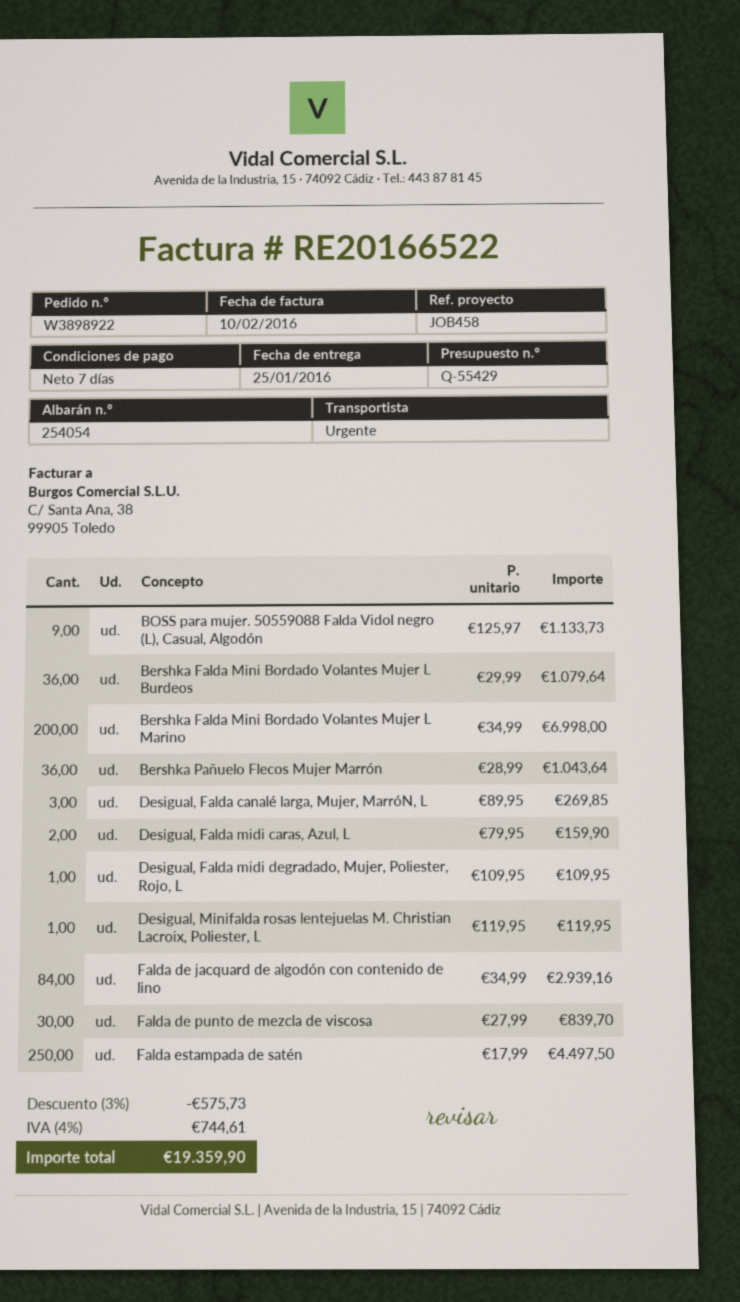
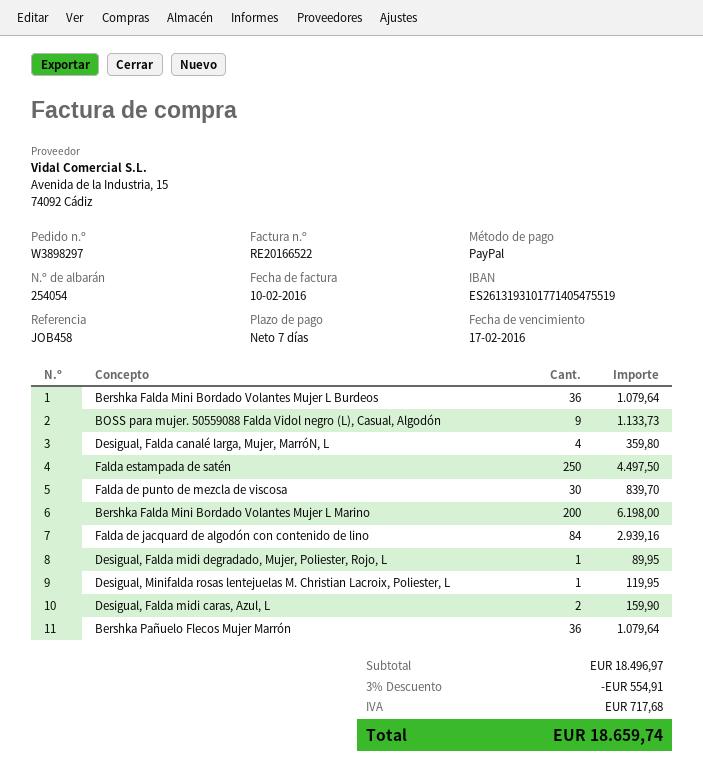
order number: W3898922 -> W3898297
Bershka Falda Mini Bordado Volantes Mujer L Marino: 200 for 6998.00 -> 200 for 6198.00
Bershka Pañuelo Flecos Mujer Marrón: 36 for 1043.64 -> 36 for 1079.64
Desigual, Falda canalé larga, Mujer, MarróN, L: 3 for 269.85 -> 4 for 359.80
Desigual, Falda midi degradado, Mujer, Poliester, Rojo, L: 1 for 109.95 -> 1 for 89.95
discount: 3% = 575.73 -> 3% = 554.91
tax: 744.61 -> 717.68
total: 19359.90 -> 18659.74

